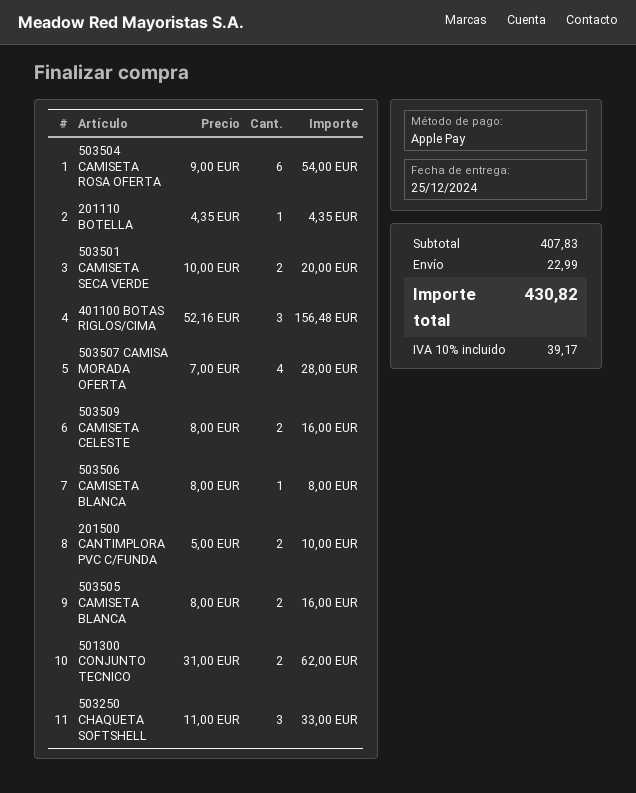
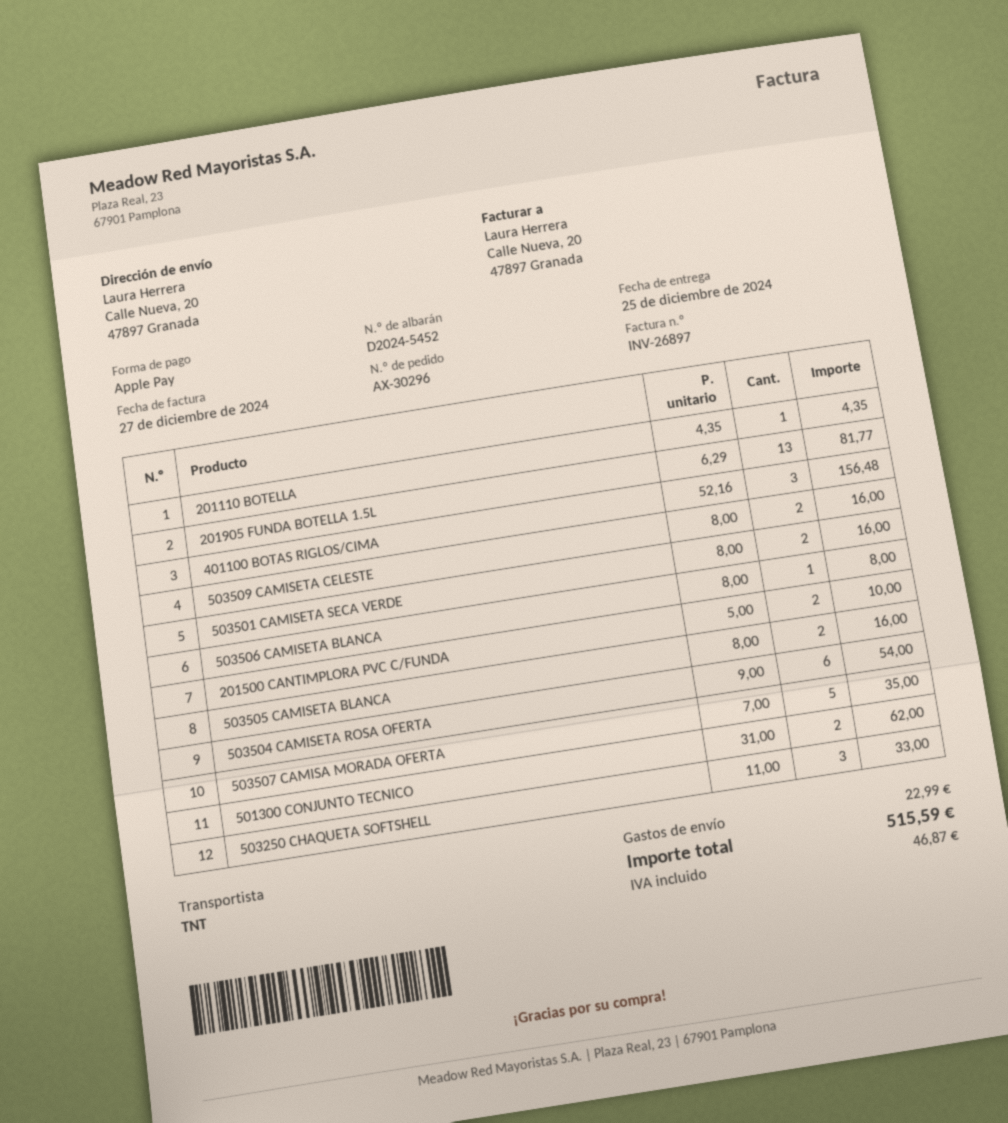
503501 CAMISETA SECA VERDE: 2 x 10.00 = 20.00 -> 2 x 8.00 = 16.00
503507 CAMISA MORADA OFERTA: 4 x 7.00 = 28.00 -> 5 x 7.00 = 35.00
201905 FUNDA BOTELLA 1.5L: none -> 13 x 6.29 = 81.77
tax: 39.17 -> 46.87
total: 430.82 -> 515.59

